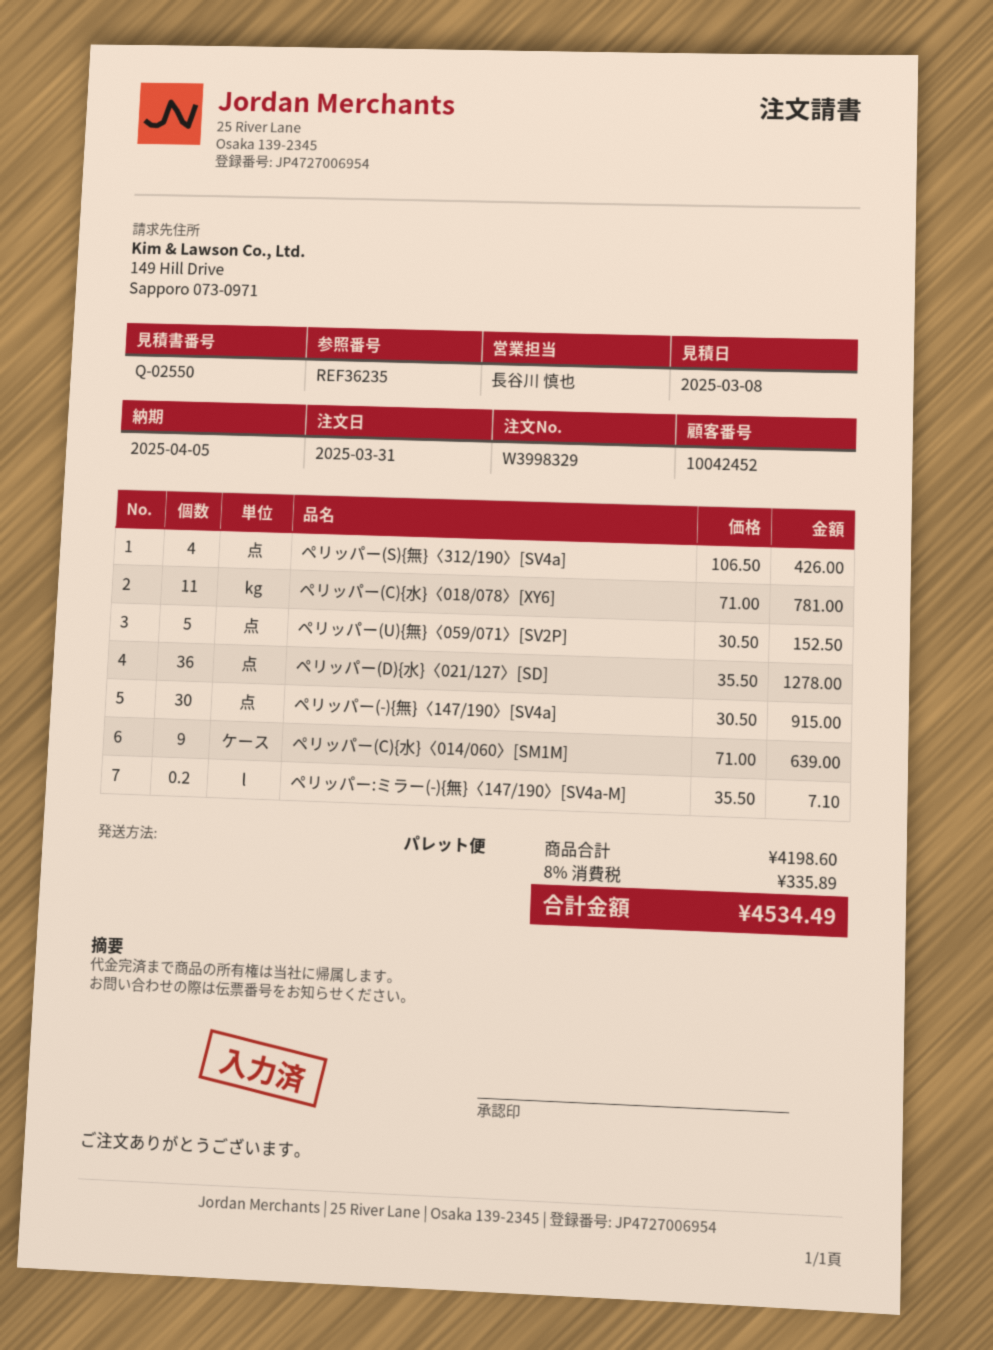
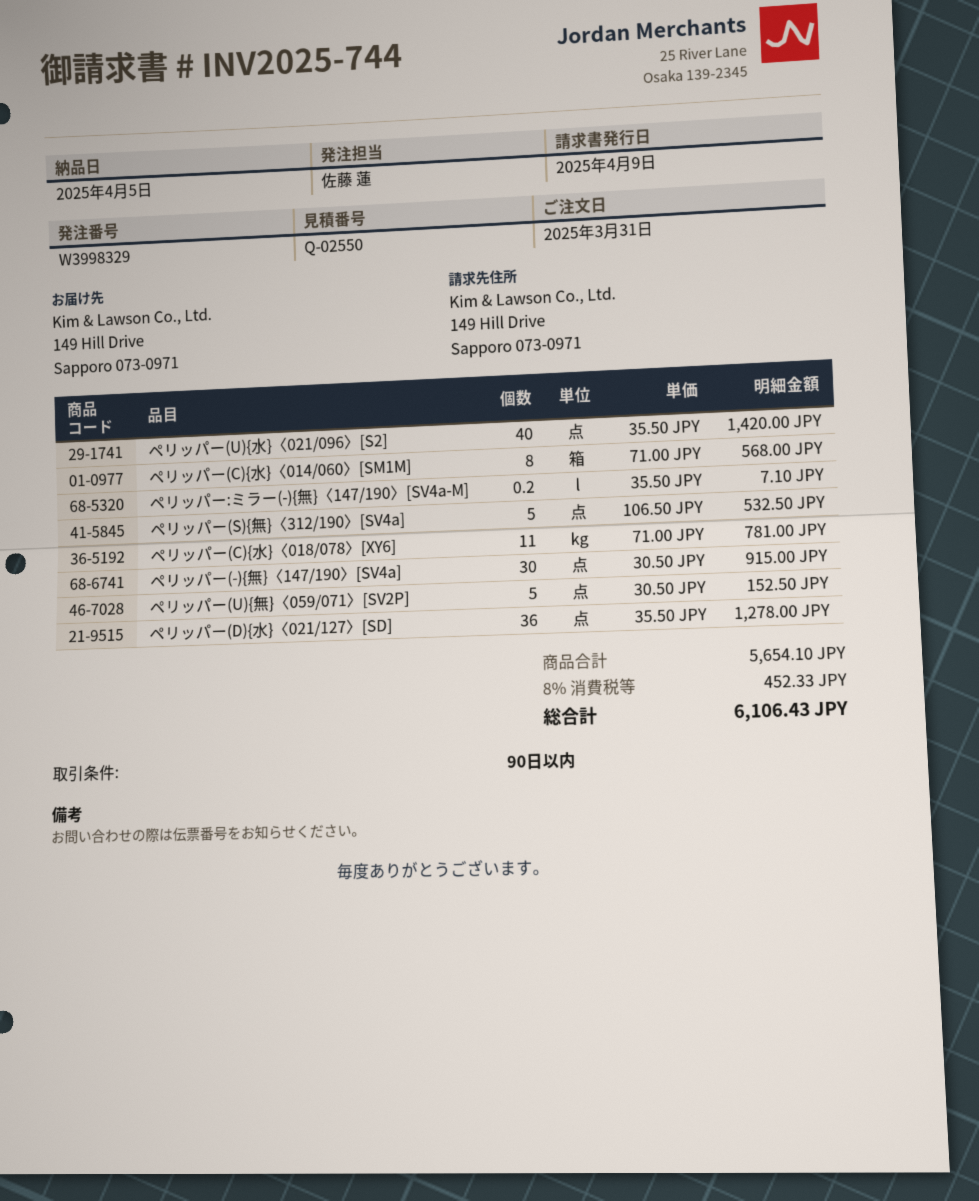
ペリッパー(S){無}〈312/190〉[SV4a]: 4 x 106.50 = 426.00 -> 5 x 106.50 = 532.50
ペリッパー(C){水}〈014/060〉[SM1M]: 9 x 71.00 = 639.00 -> 8 x 71.00 = 568.00
ペリッパー(U){水}〈021/096〉[S2]: none -> 40 x 35.50 = 1420.00
subtotal: 4198.60 -> 5654.10
tax: 8% = 335.89 -> 8% = 452.33
total: 4534.49 -> 6106.43

